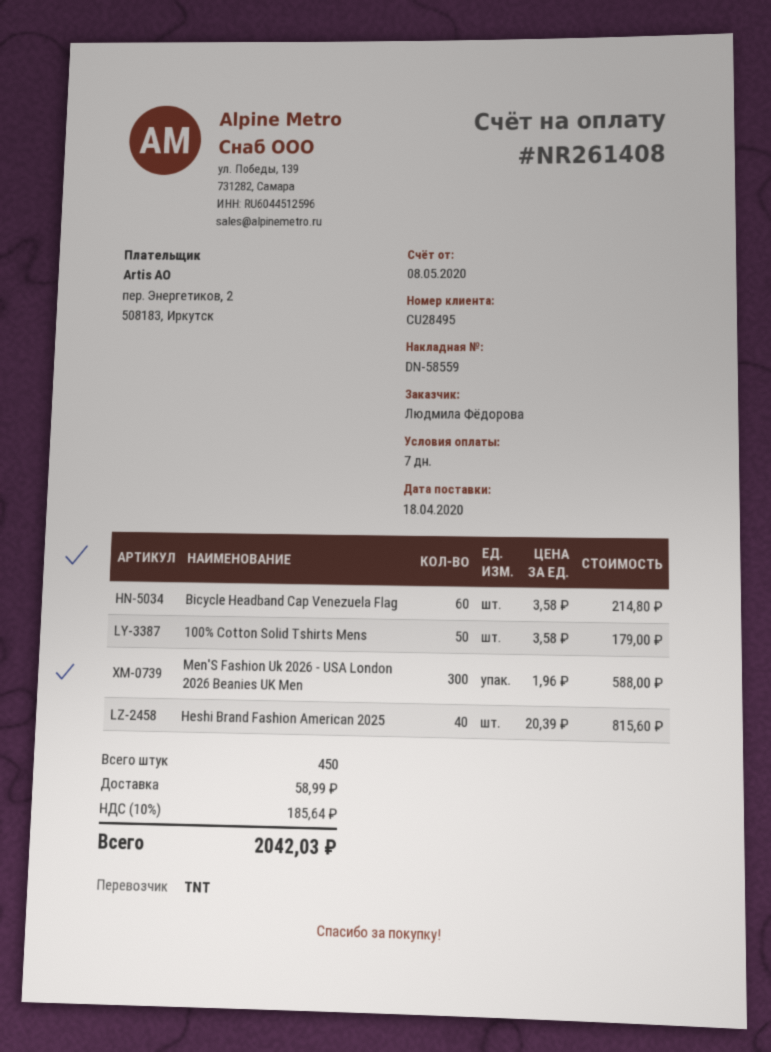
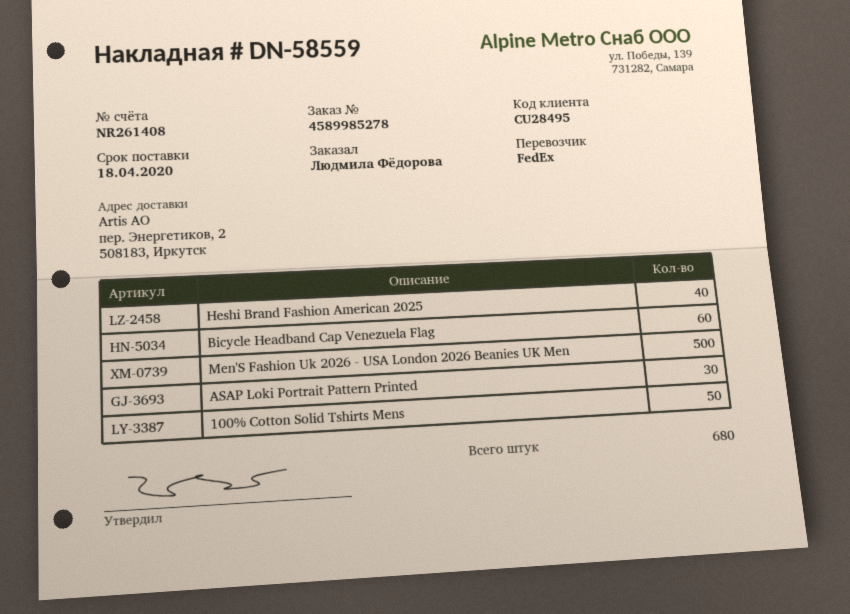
shipping method: TNT -> FedEx
Men'S Fashion Uk 2026 - USA London 2026 Beanies UK Men: 300 -> 500
ASAP Loki Portrait Pattern Printed: none -> 30
total quantity: 450 -> 680

